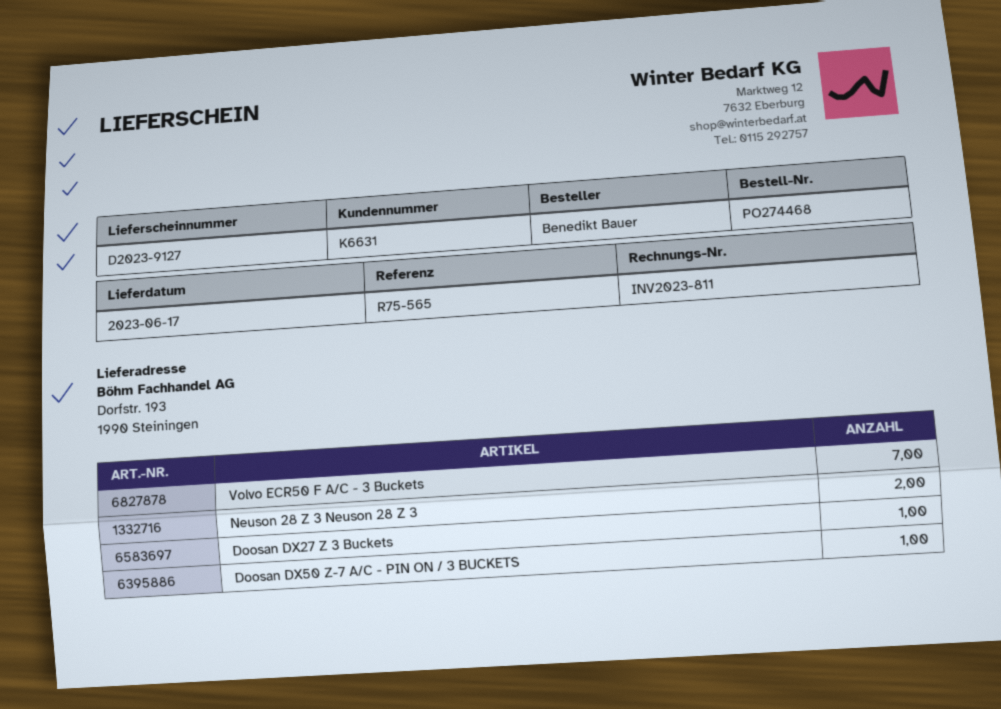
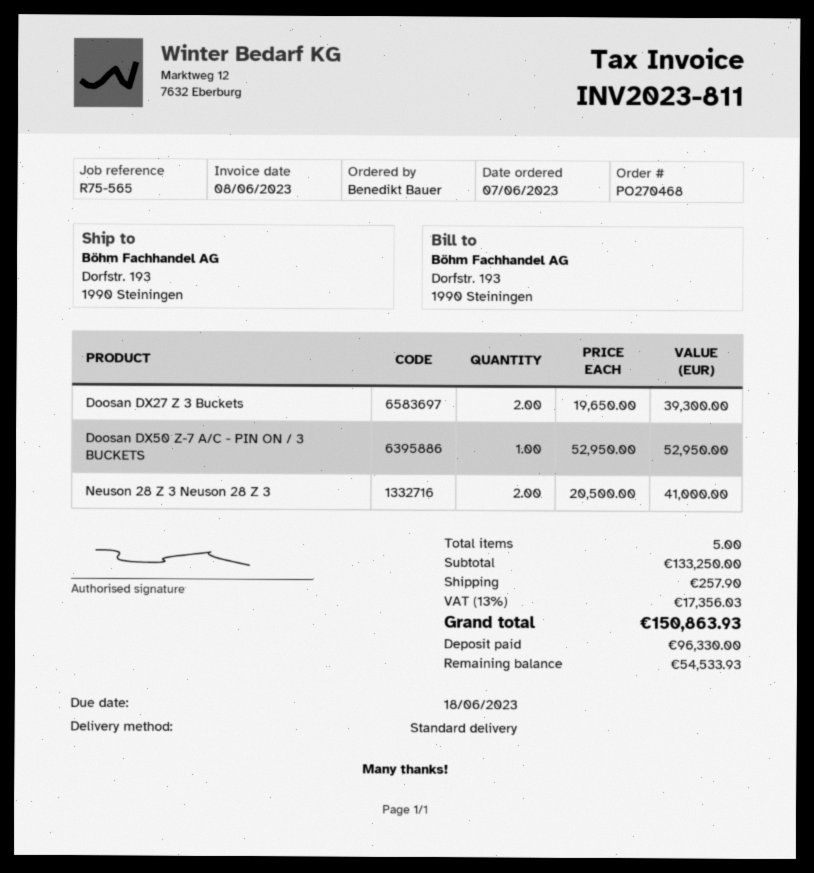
order number: PO274468 -> PO270468
Volvo ECR50 F A/C - 3 Buckets: 7 -> none
Doosan DX27 Z 3 Buckets: 1 -> 2

